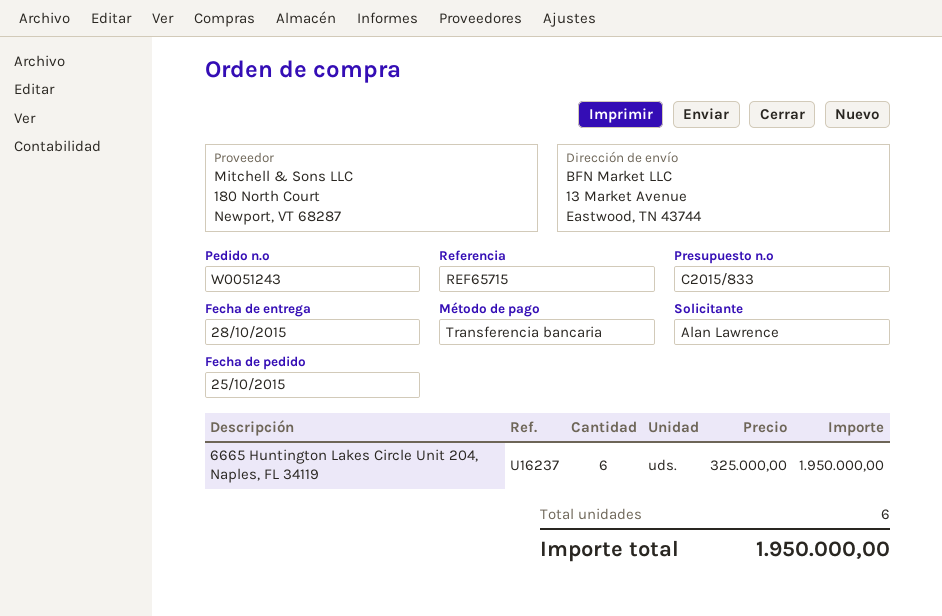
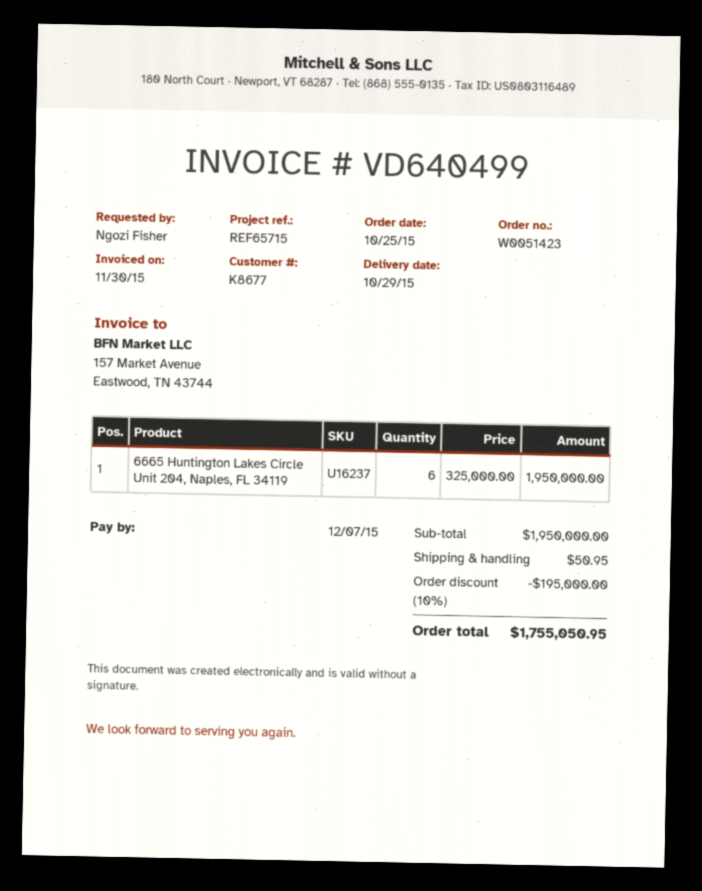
order number: W0051243 -> W0051423
delivery date: 2015-10-28 -> 2015-10-29
ordered by: Alan Lawrence -> Ngozi Fisher
discount: none -> 10% = 195000.00
shipping: none -> 50.95
total: 1950000.00 -> 1755050.95

